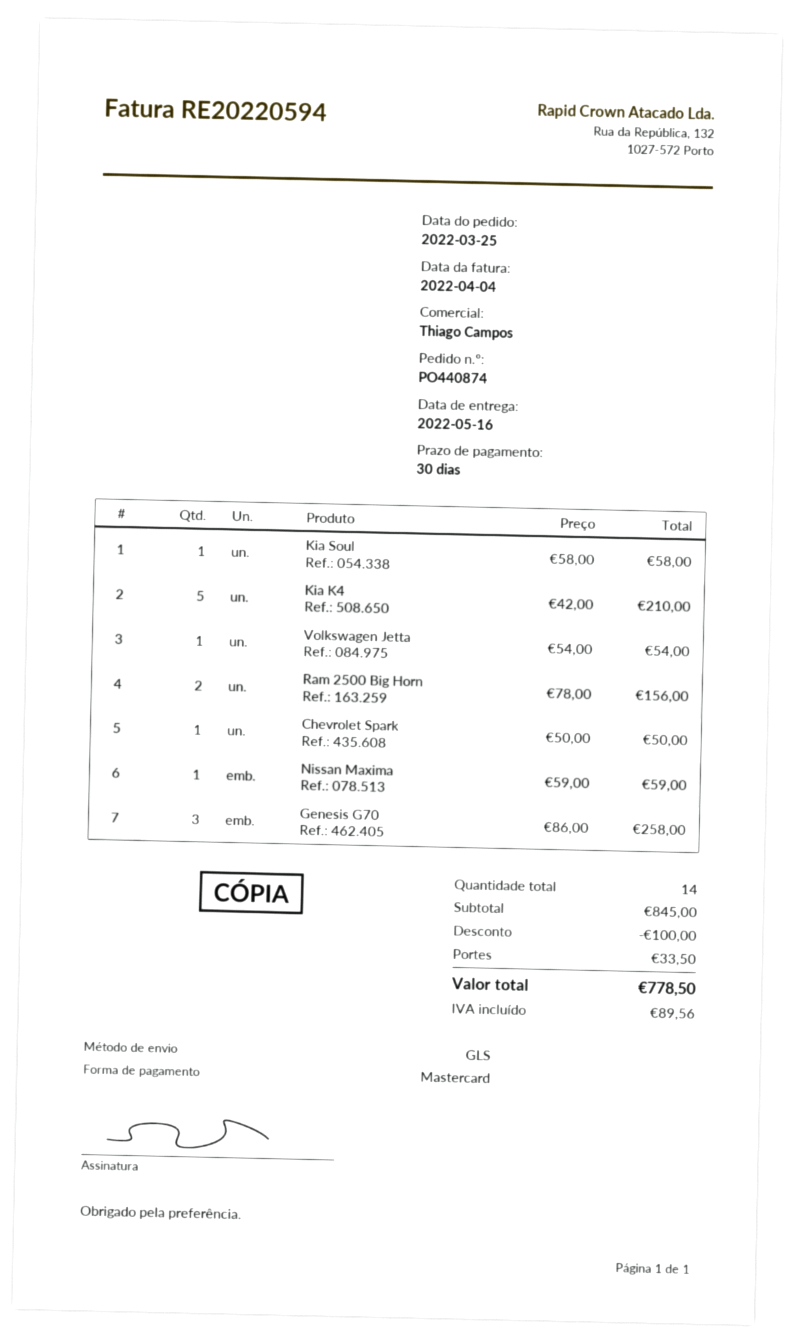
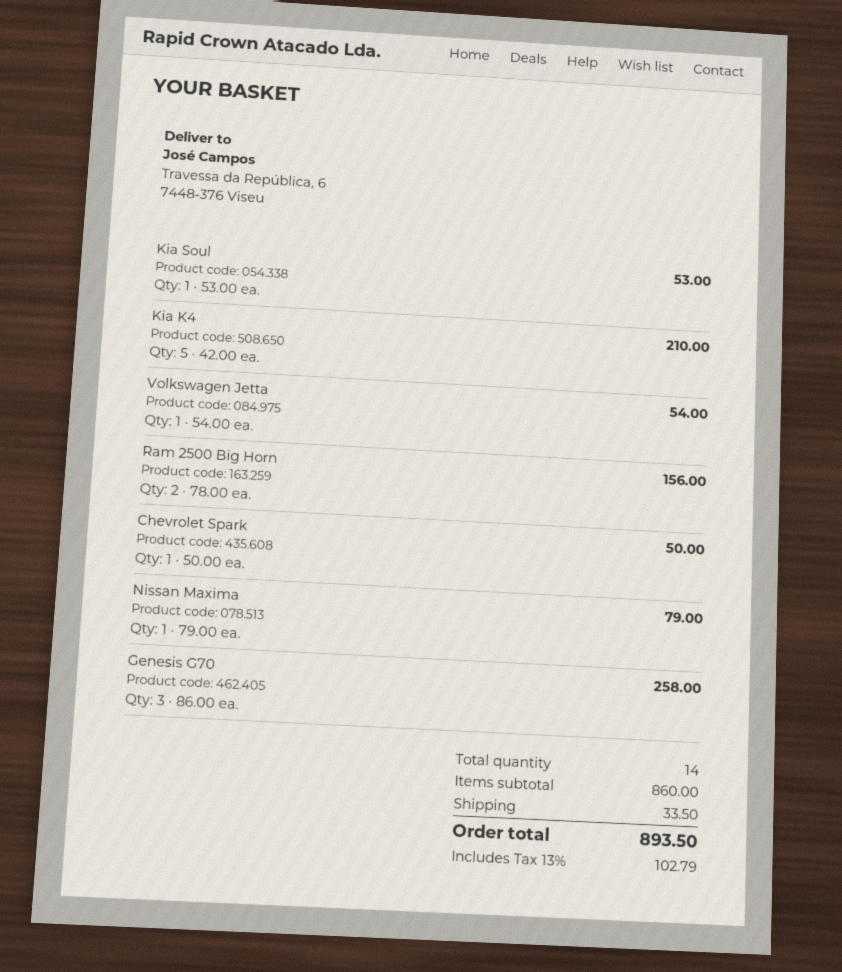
Kia Soul: 1 x 58.00 = 58.00 -> 1 x 53.00 = 53.00
Nissan Maxima: 1 x 59.00 = 59.00 -> 1 x 79.00 = 79.00
subtotal: 845.00 -> 860.00
discount: 100.00 -> none
tax: 89.56 -> 102.79
total: 778.50 -> 893.50

